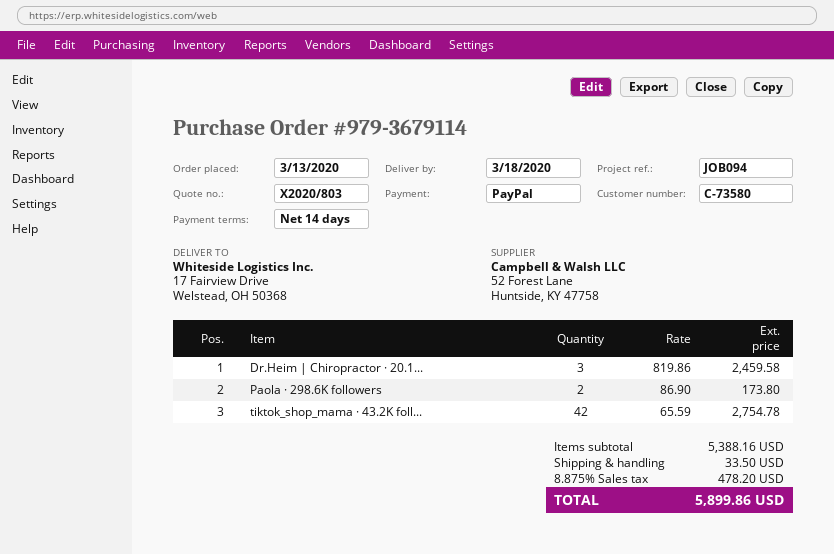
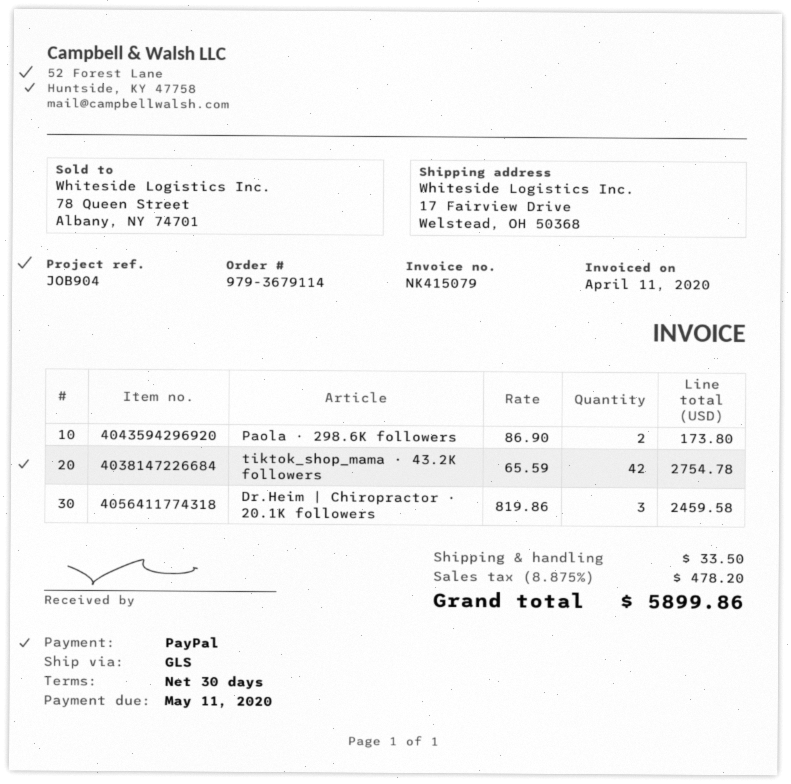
payment terms: 14 days -> 30 days
reference: JOB094 -> JOB904

